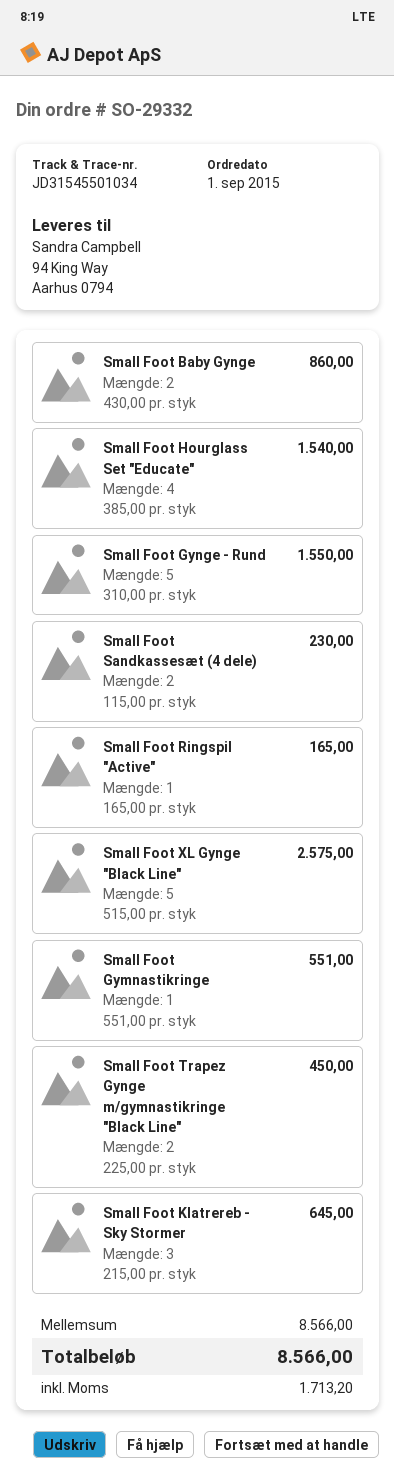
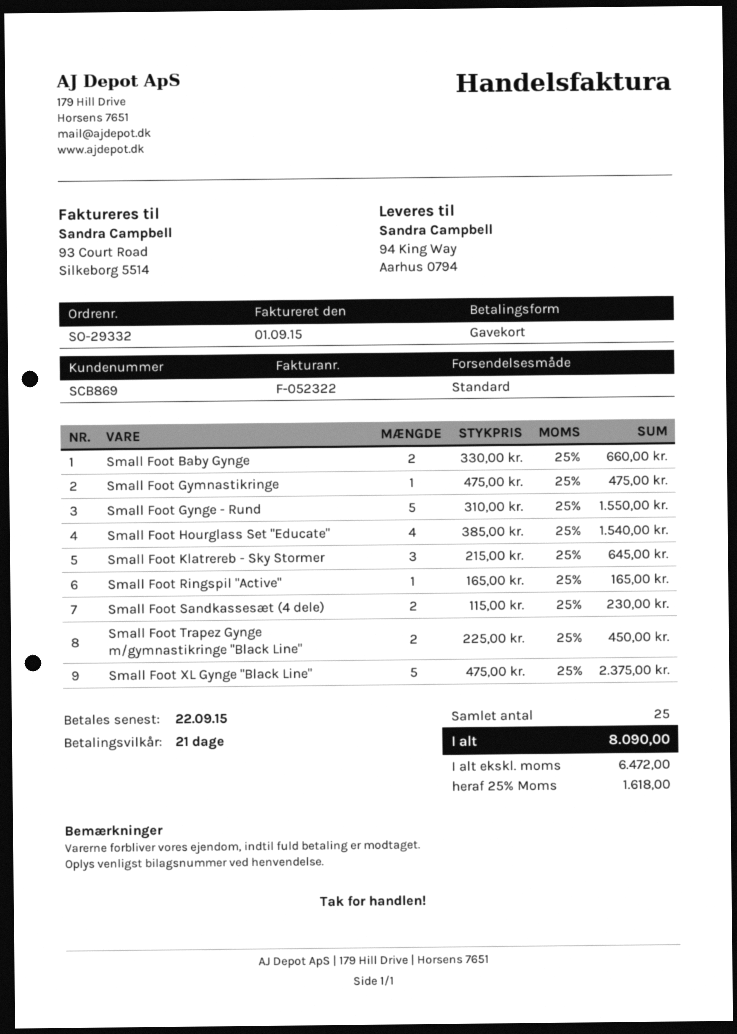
Small Foot Baby Gynge: 2 x 430.00 = 860.00 -> 2 x 330.00 = 660.00
Small Foot XL Gynge "Black Line": 5 x 515.00 = 2575.00 -> 5 x 475.00 = 2375.00
Small Foot Gymnastikringe: 1 x 551.00 = 551.00 -> 1 x 475.00 = 475.00
tax: 1713.20 -> 1618.00
total: 8566.00 -> 8090.00

